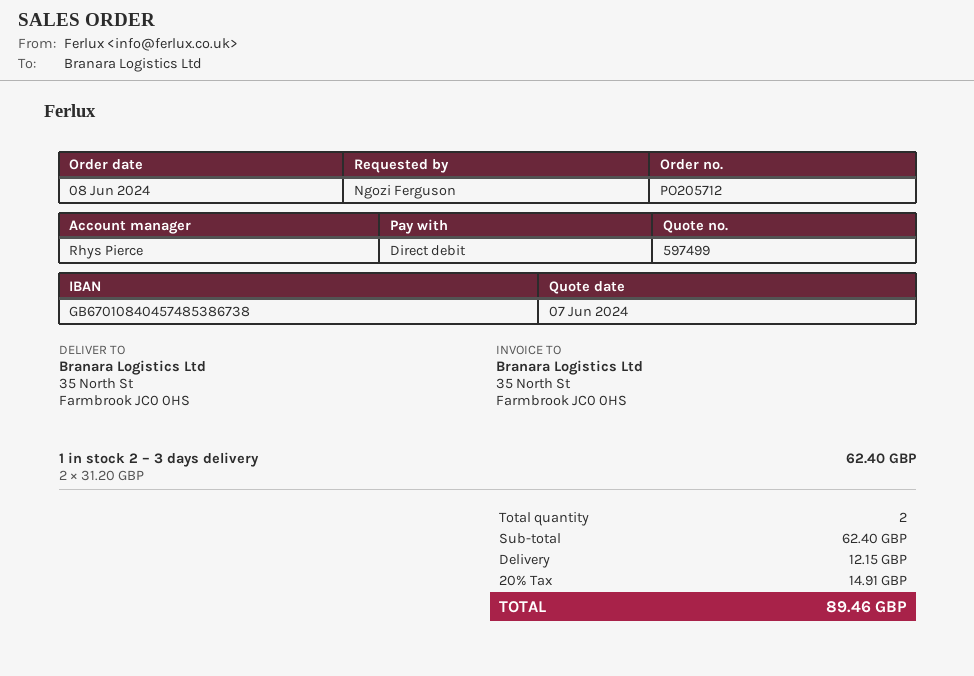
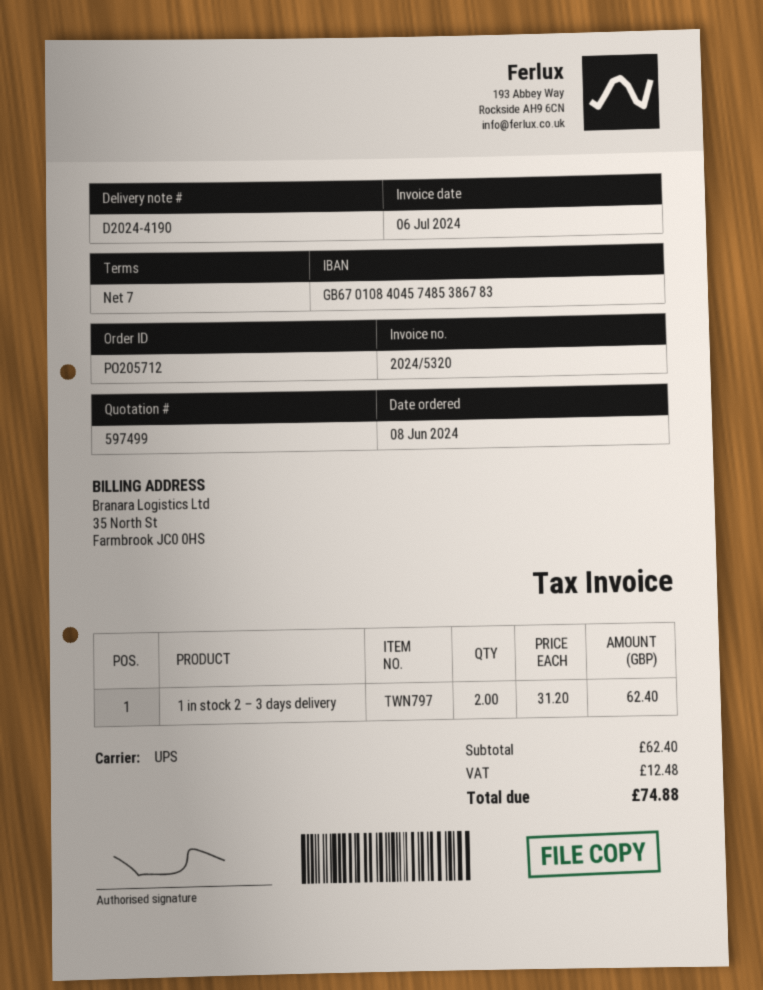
bank account: GB67010840457485386738 -> GB67010840457485386783
shipping: 12.15 -> none
tax: 14.91 -> 12.48
total: 89.46 -> 74.88

